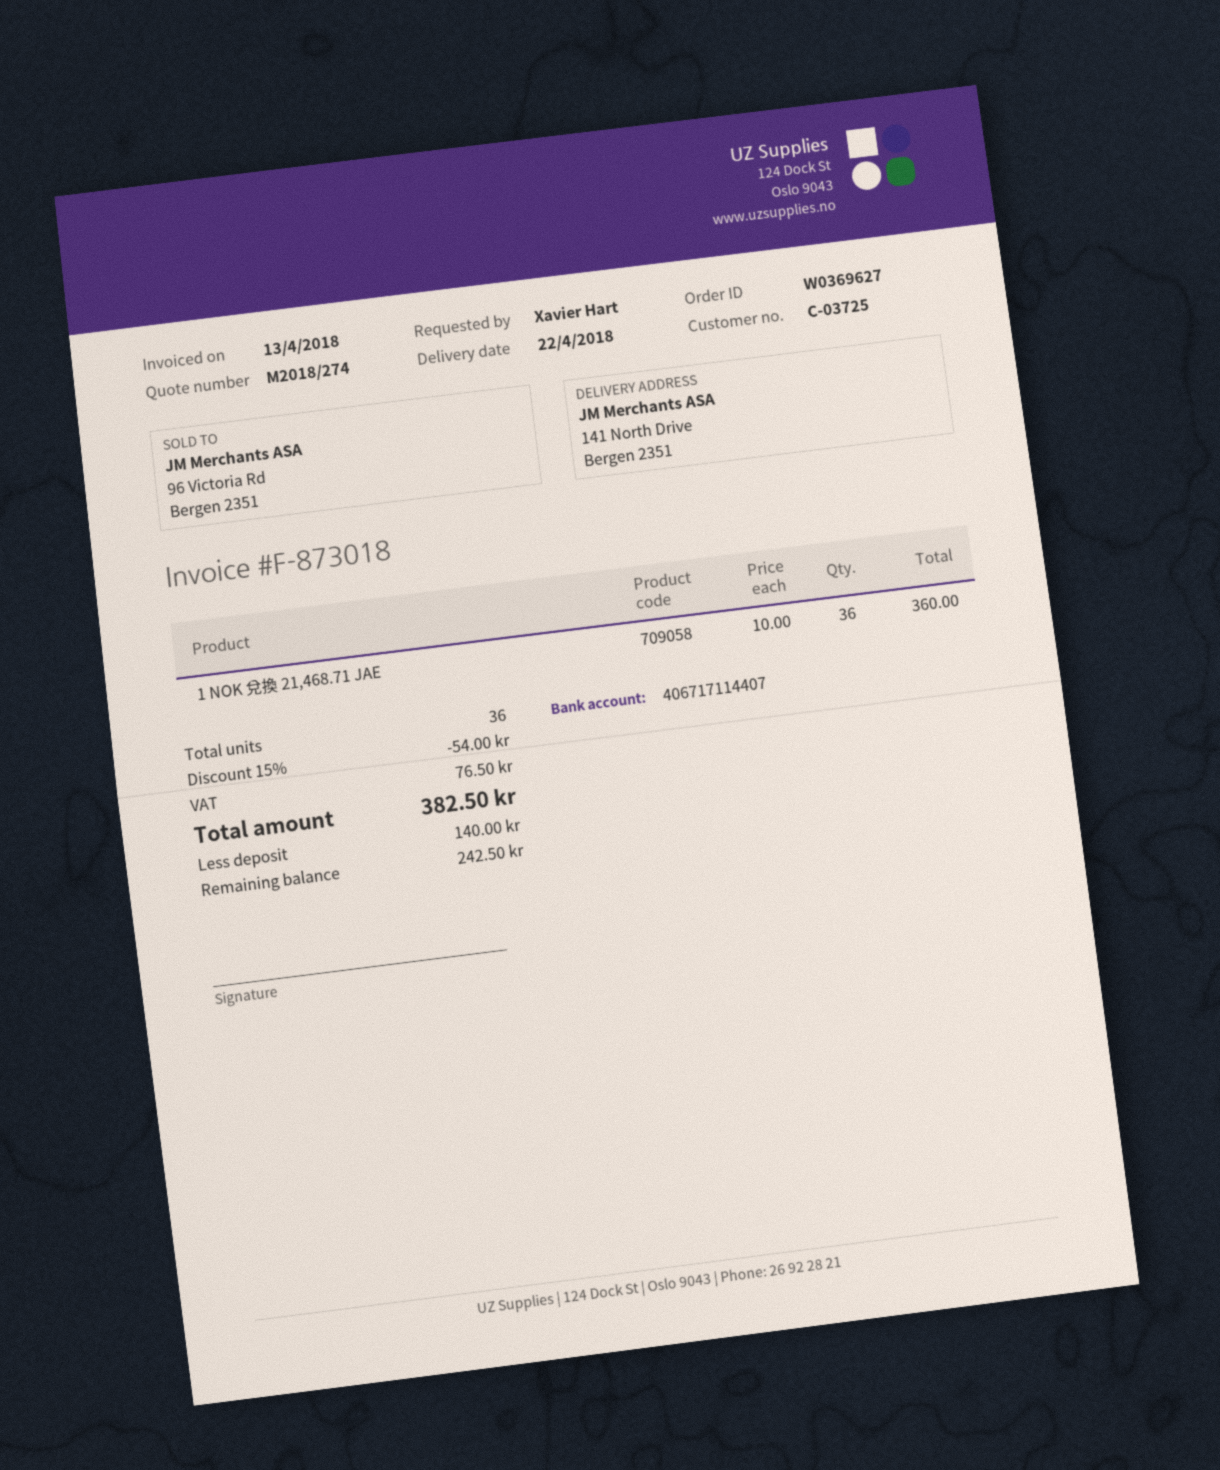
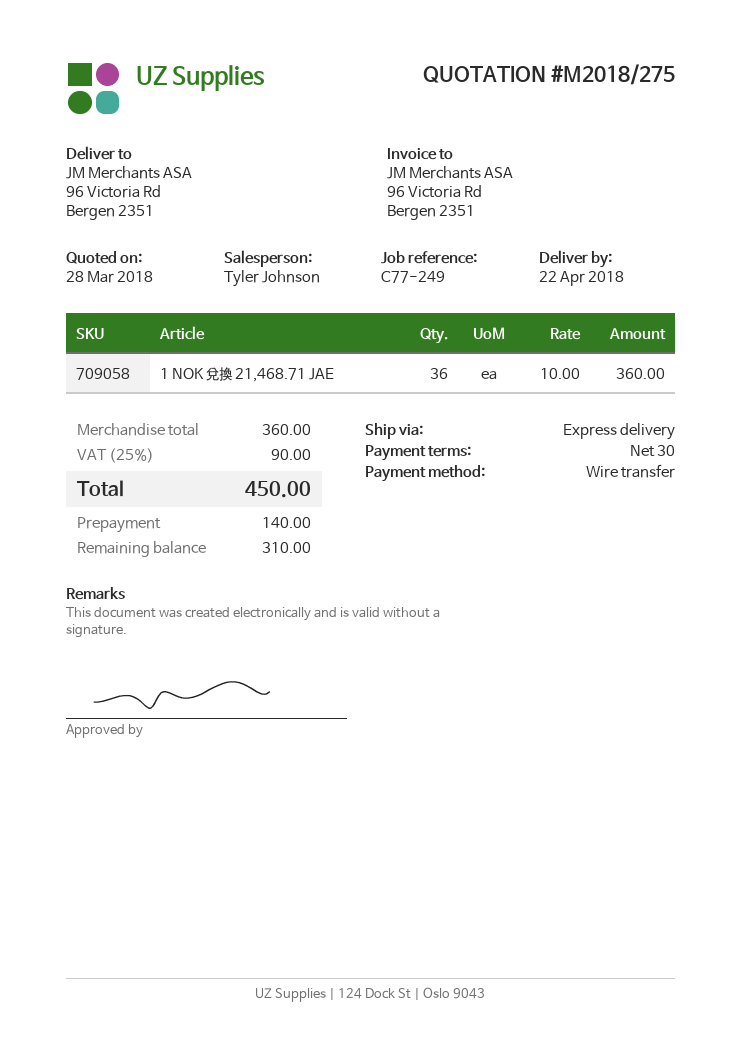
quote number: M2018/274 -> M2018/275
ship to: 141 North Drive, Bergen 2351 -> 96 Victoria Rd, Bergen 2351
discount: 15% = 54.00 -> none
tax: 76.50 -> 90.00
total: 382.50 -> 450.00
balance: 242.50 -> 310.00

